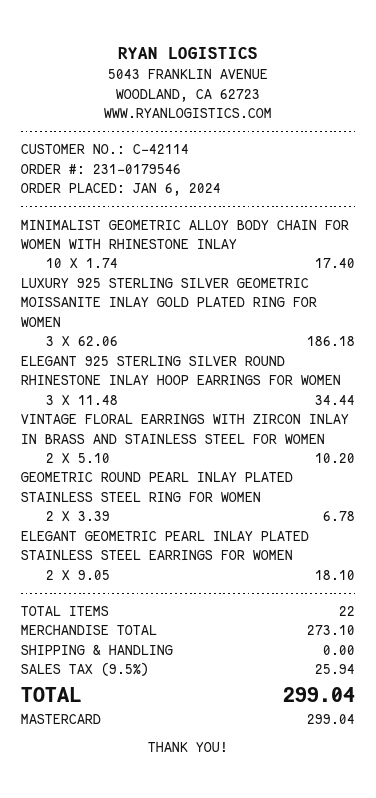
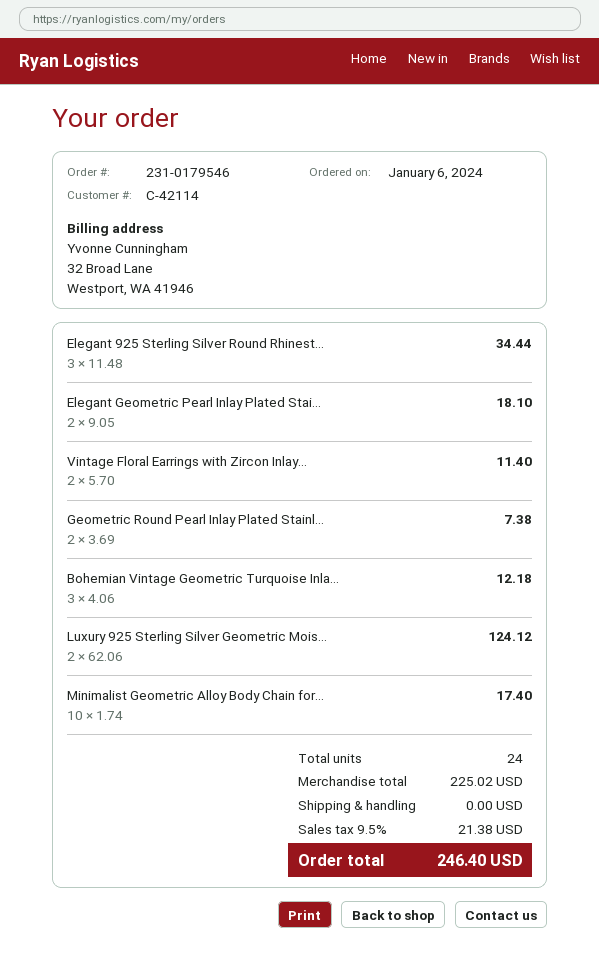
LUXURY 925 STERLING SILVER GEOMETRIC MOISSANITE INLAY GOLD PLATED RING FOR WOMEN: 3 x 62.06 = 186.18 -> 2 x 62.06 = 124.12
VINTAGE FLORAL EARRINGS WITH ZIRCON INLAY IN BRASS AND STAINLESS STEEL FOR WOMEN: 2 x 5.10 = 10.20 -> 2 x 5.70 = 11.40
GEOMETRIC ROUND PEARL INLAY PLATED STAINLESS STEEL RING FOR WOMEN: 2 x 3.39 = 6.78 -> 2 x 3.69 = 7.38
Bohemian Vintage Geometric Turquoise Inla...: none -> 3 x 4.06 = 12.18
total quantity: 22 -> 24
subtotal: 273.10 -> 225.02
tax: 9.5% = 25.94 -> 9.5% = 21.38
total: 299.04 -> 246.40

